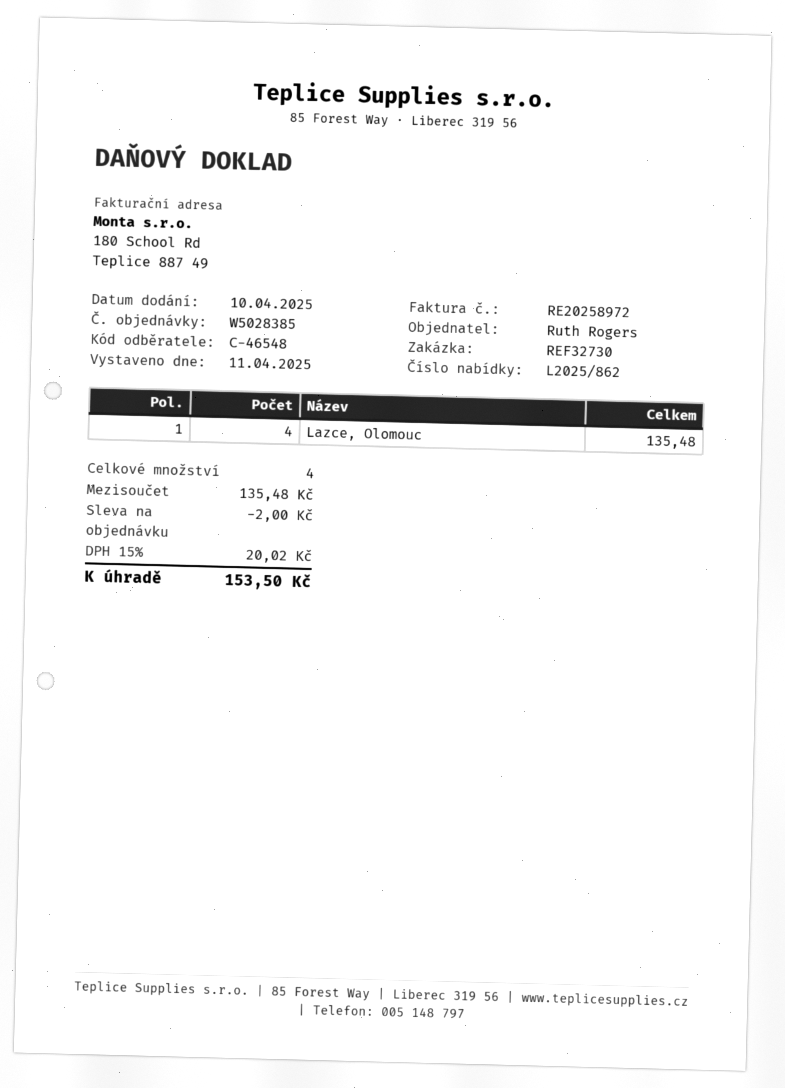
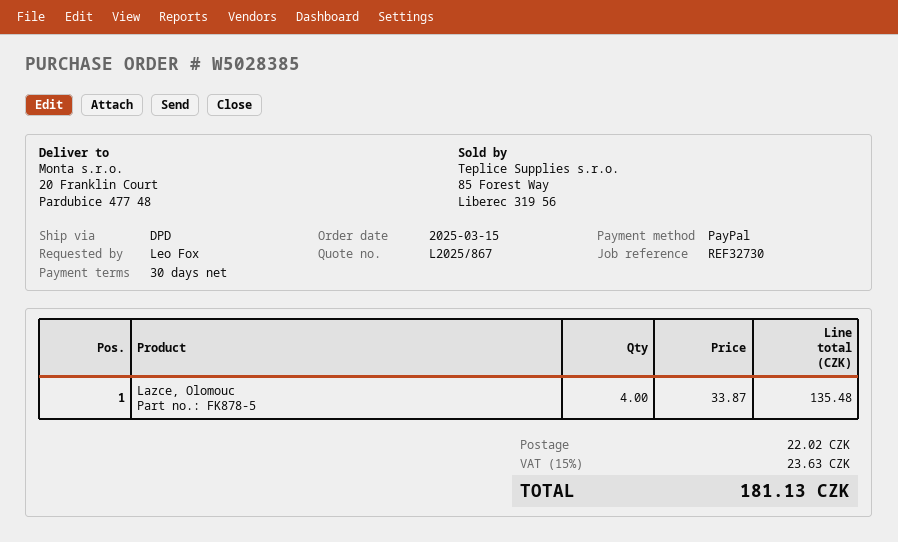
quote number: L2025/862 -> L2025/867
ordered by: Ruth Rogers -> Leo Fox
discount: 2.00 -> none
shipping: none -> 22.02
tax: 15% = 20.02 -> 15% = 23.63
total: 153.50 -> 181.13

